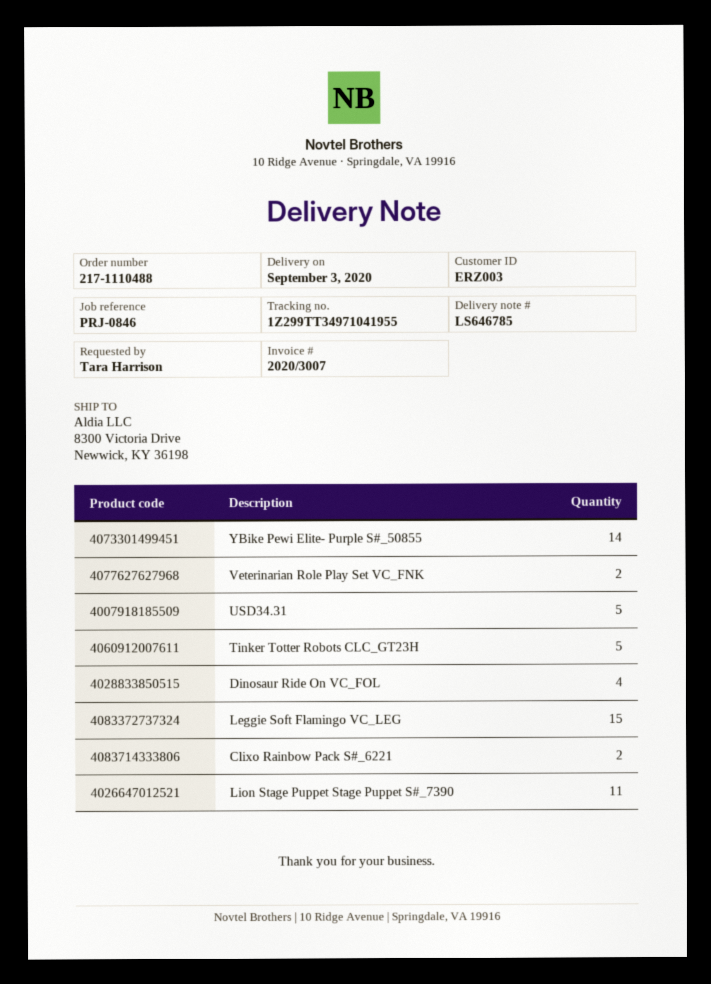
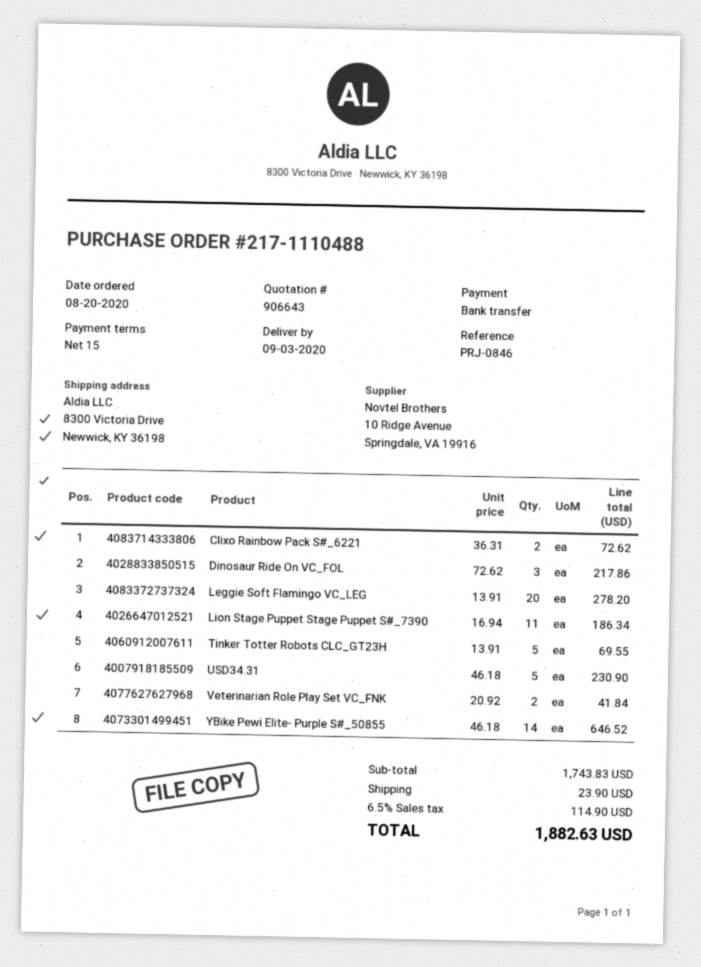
Dinosaur Ride On VC_FOL: 4 -> 3
Leggie Soft Flamingo VC_LEG: 15 -> 20

